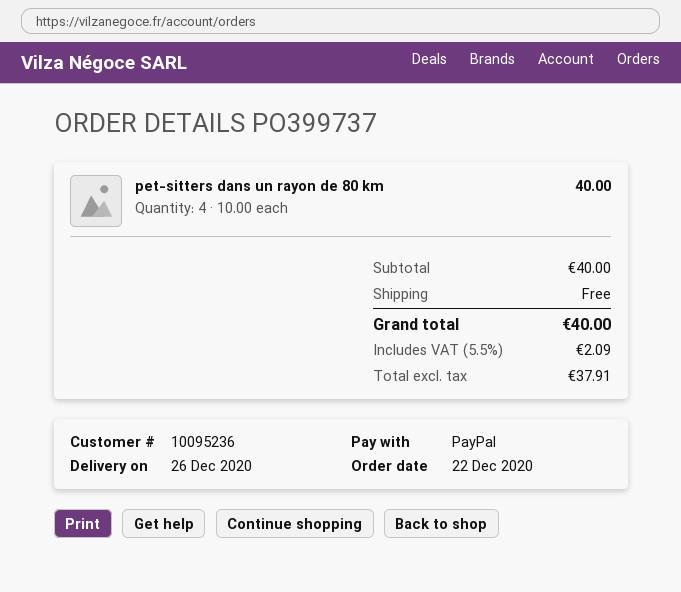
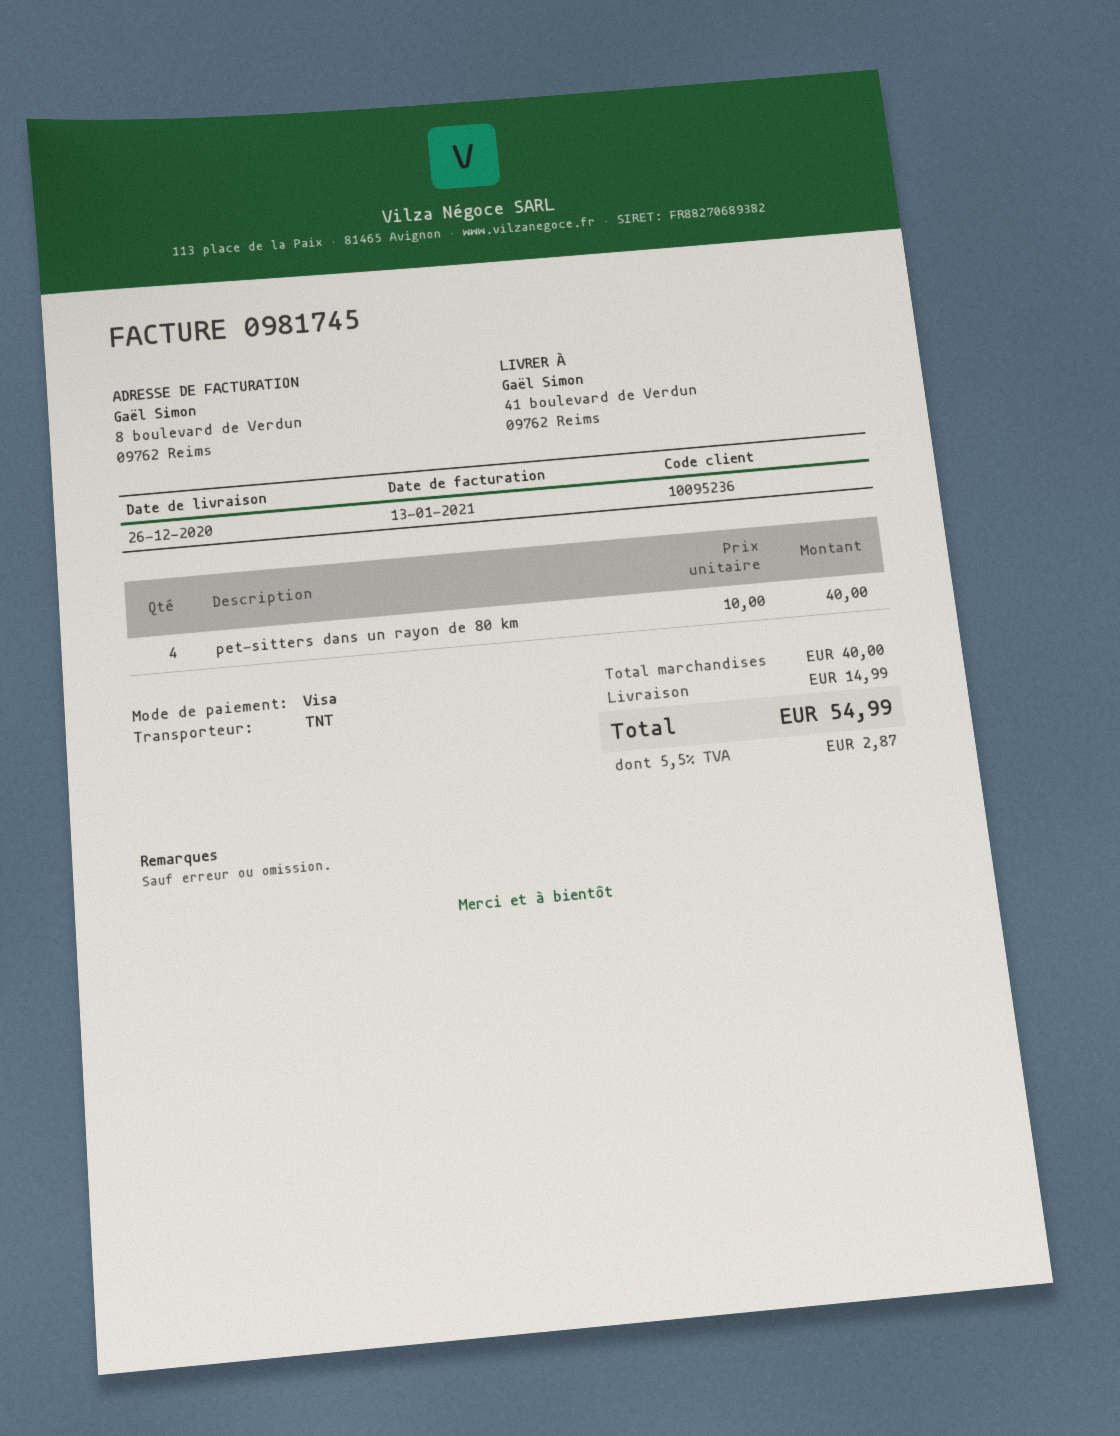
payment method: PayPal -> Visa
shipping: 0.00 -> 14.99
tax: 5.5% = 2.09 -> 5.5% = 2.87
total: 40.00 -> 54.99

